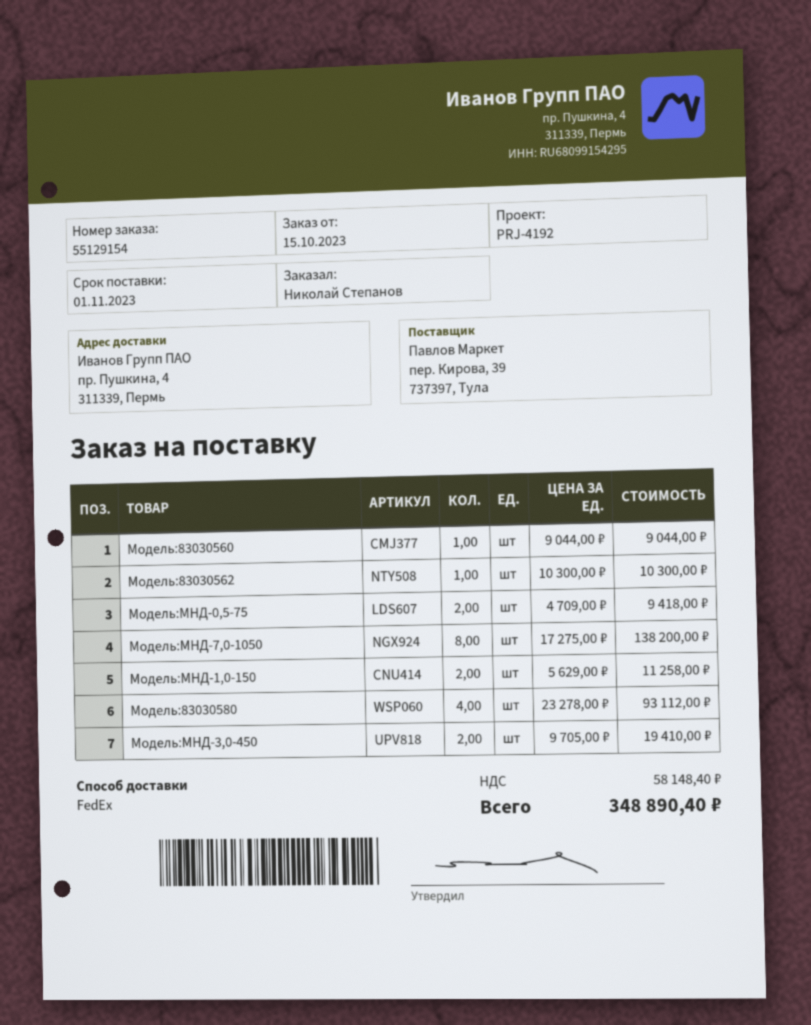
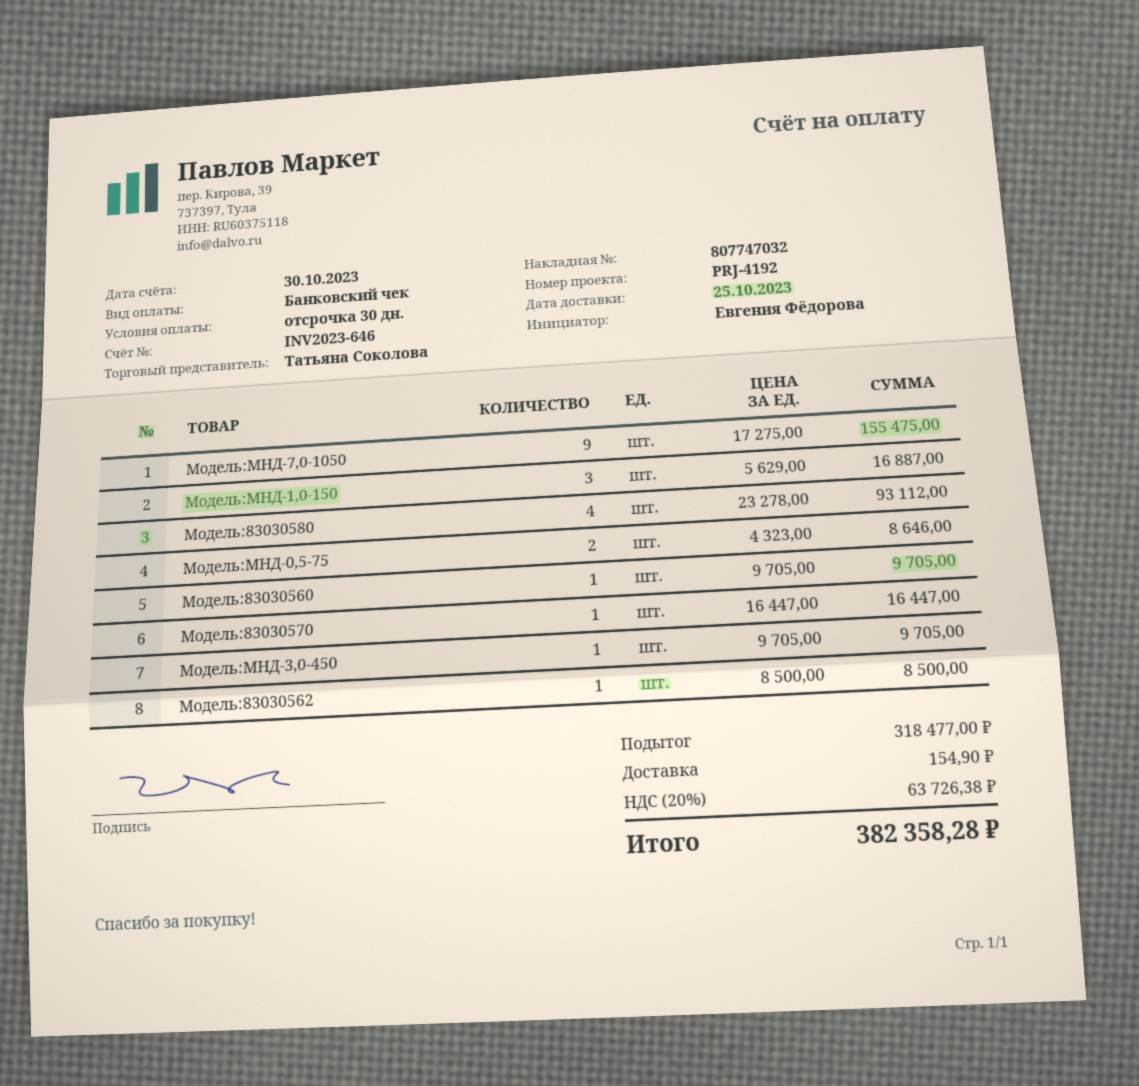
delivery date: 2023-11-01 -> 2023-10-25
ordered by: Николай Степанов -> Евгения Фёдорова
Модель:83030560: 1 x 9044.00 = 9044.00 -> 1 x 9705.00 = 9705.00
Модель:83030562: 1 x 10300.00 = 10300.00 -> 1 x 8500.00 = 8500.00
Модель:МНД-0,5-75: 2 x 4709.00 = 9418.00 -> 2 x 4323.00 = 8646.00
Модель:МНД-7,0-1050: 8 x 17275.00 = 138200.00 -> 9 x 17275.00 = 155475.00
Модель:МНД-1,0-150: 2 x 5629.00 = 11258.00 -> 3 x 5629.00 = 16887.00
Модель:МНД-3,0-450: 2 x 9705.00 = 19410.00 -> 1 x 9705.00 = 9705.00
Модель:83030570: none -> 1 x 16447.00 = 16447.00
shipping: none -> 154.90
tax: 58148.40 -> 63726.38
total: 348890.40 -> 382358.28

